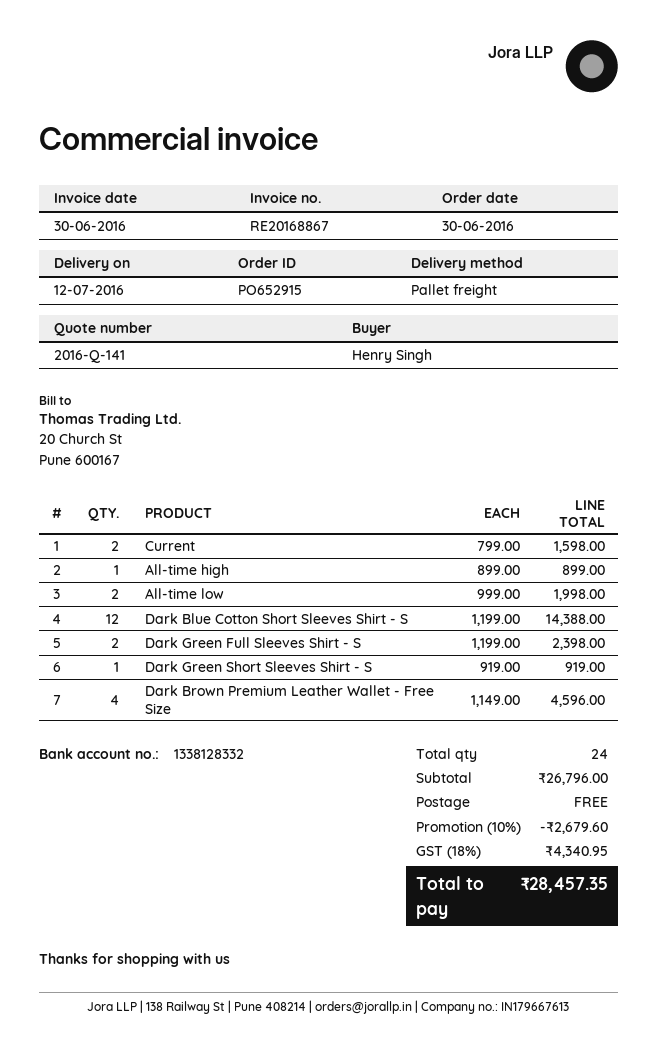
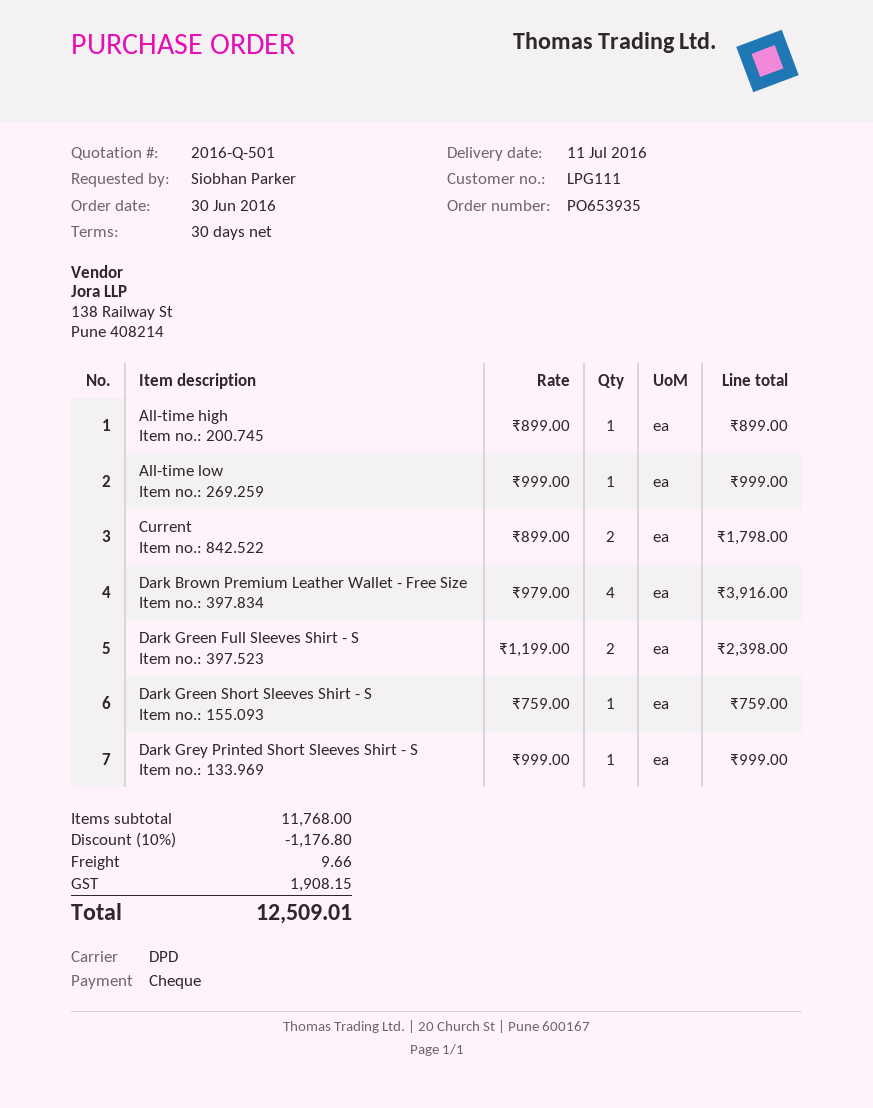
quote number: 2016-Q-141 -> 2016-Q-501
order number: PO652915 -> PO653935
delivery date: 2016-07-12 -> 2016-07-11
ordered by: Henry Singh -> Siobhan Parker
shipping method: pallet freight -> DPD
Current: 2 x 799.00 = 1598.00 -> 2 x 899.00 = 1798.00
All-time low: 2 x 999.00 = 1998.00 -> 1 x 999.00 = 999.00
Dark Blue Cotton Short Sleeves Shirt - S: 12 x 1199.00 = 14388.00 -> none
Dark Green Short Sleeves Shirt - S: 1 x 919.00 = 919.00 -> 1 x 759.00 = 759.00
Dark Brown Premium Leather Wallet - Free Size: 4 x 1149.00 = 4596.00 -> 4 x 979.00 = 3916.00
Dark Grey Printed Short Sleeves Shirt - S: none -> 1 x 999.00 = 999.00
subtotal: 26796.00 -> 11768.00
discount: 10% = 2679.60 -> 10% = 1176.80
shipping: 0.00 -> 9.66
tax: 4340.95 -> 1908.15
total: 28457.35 -> 12509.01

